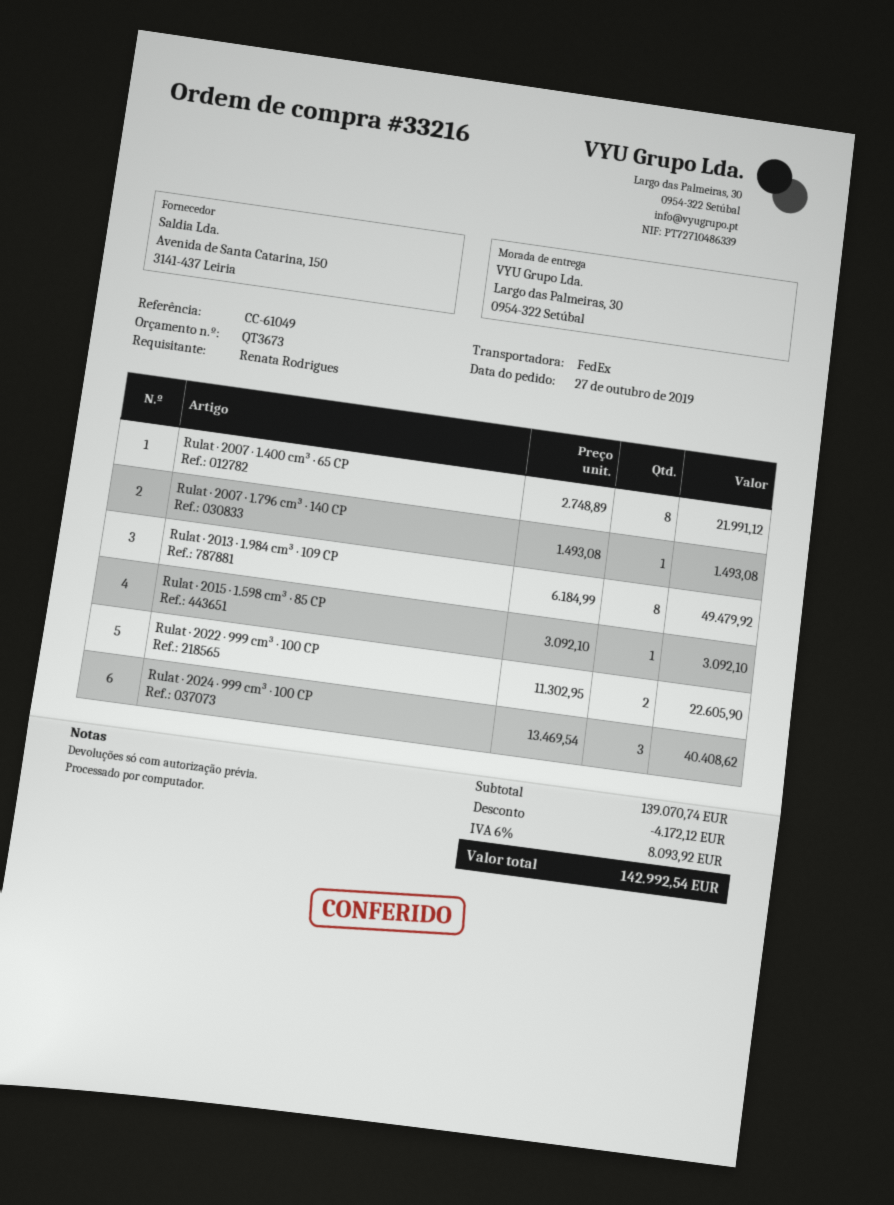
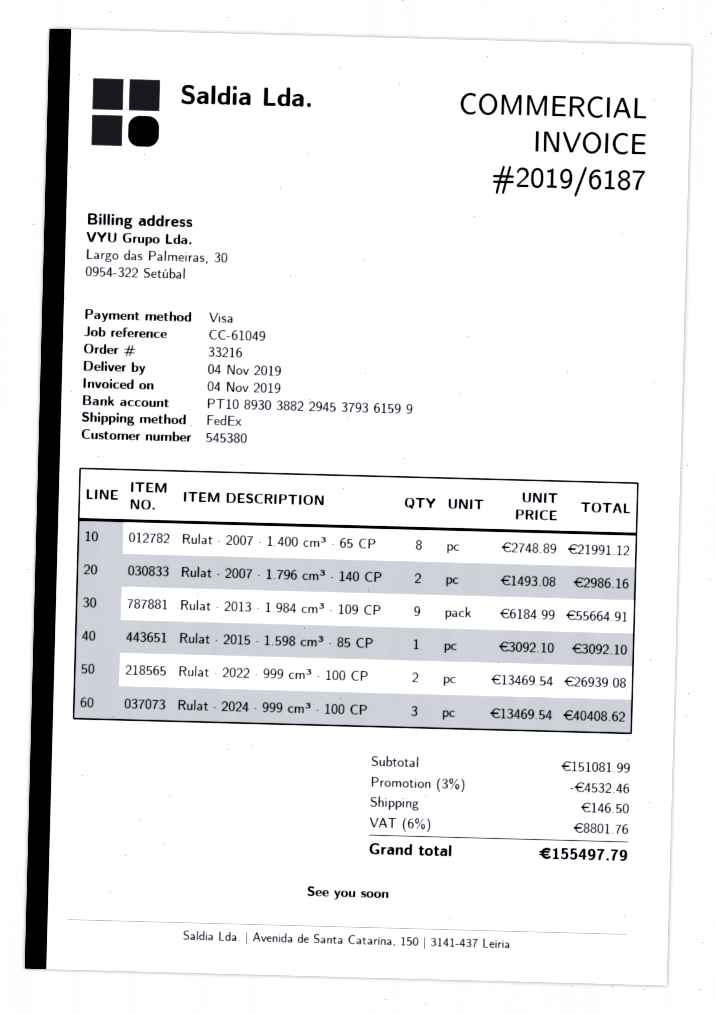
Rulat · 2007 · 1.796 cm³ · 140 CP: 1 x 1493.08 = 1493.08 -> 2 x 1493.08 = 2986.16
Rulat · 2013 · 1.984 cm³ · 109 CP: 8 x 6184.99 = 49479.92 -> 9 x 6184.99 = 55664.91
Rulat · 2022 · 999 cm³ · 100 CP: 2 x 11302.95 = 22605.90 -> 2 x 13469.54 = 26939.08
subtotal: 139070.74 -> 151081.99
discount: 4172.12 -> 4532.46
shipping: none -> 146.50
tax: 6% = 8093.92 -> 6% = 8801.76
total: 142992.54 -> 155497.79

